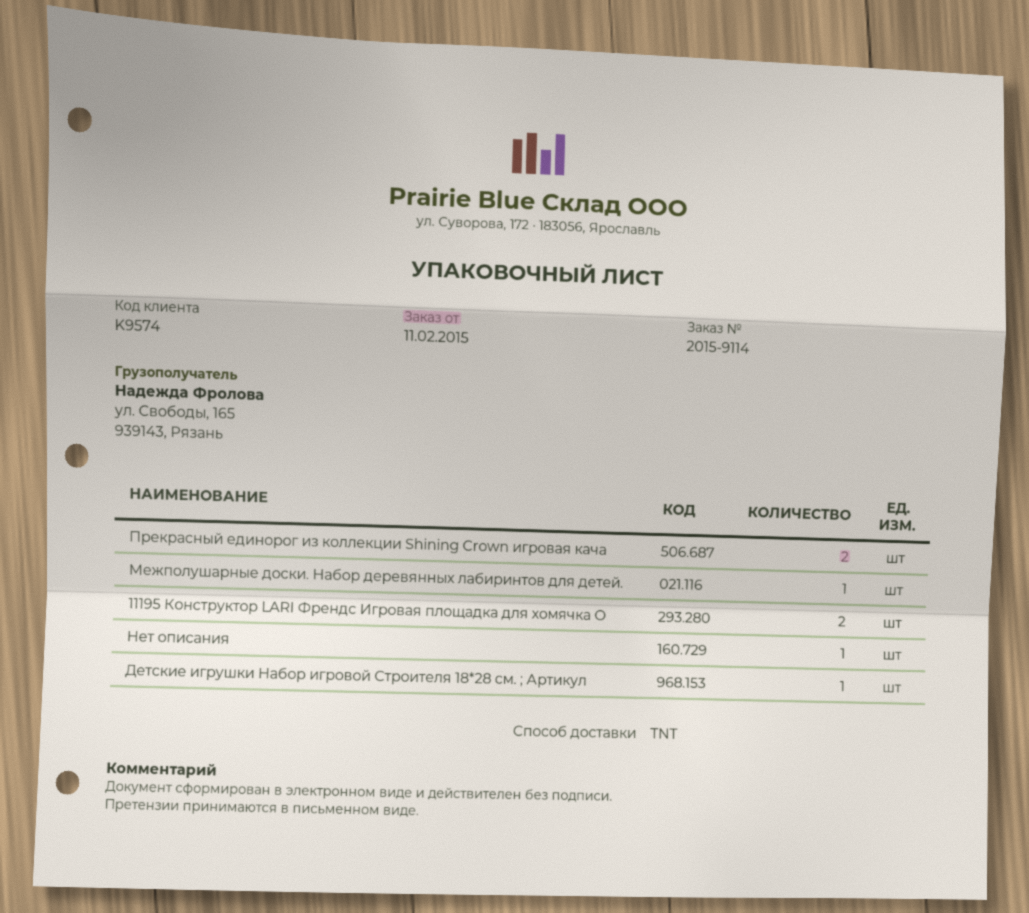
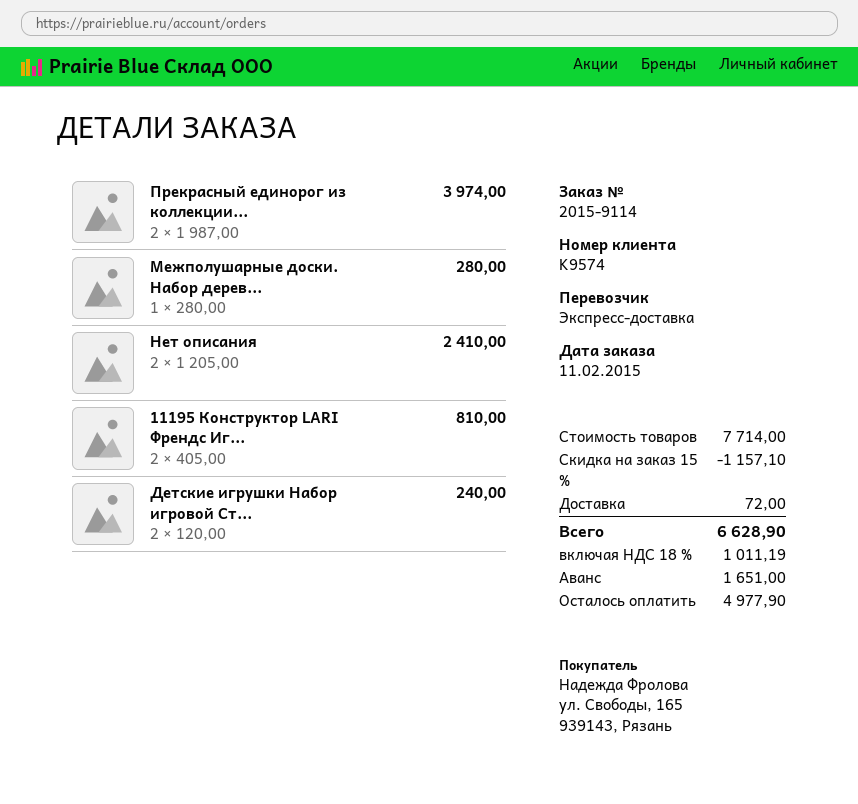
shipping method: TNT -> express
Нет описания: 1 -> 2
Детские игрушки Набор игровой Строителя 18*28 см. ; Артикул: 1 -> 2

